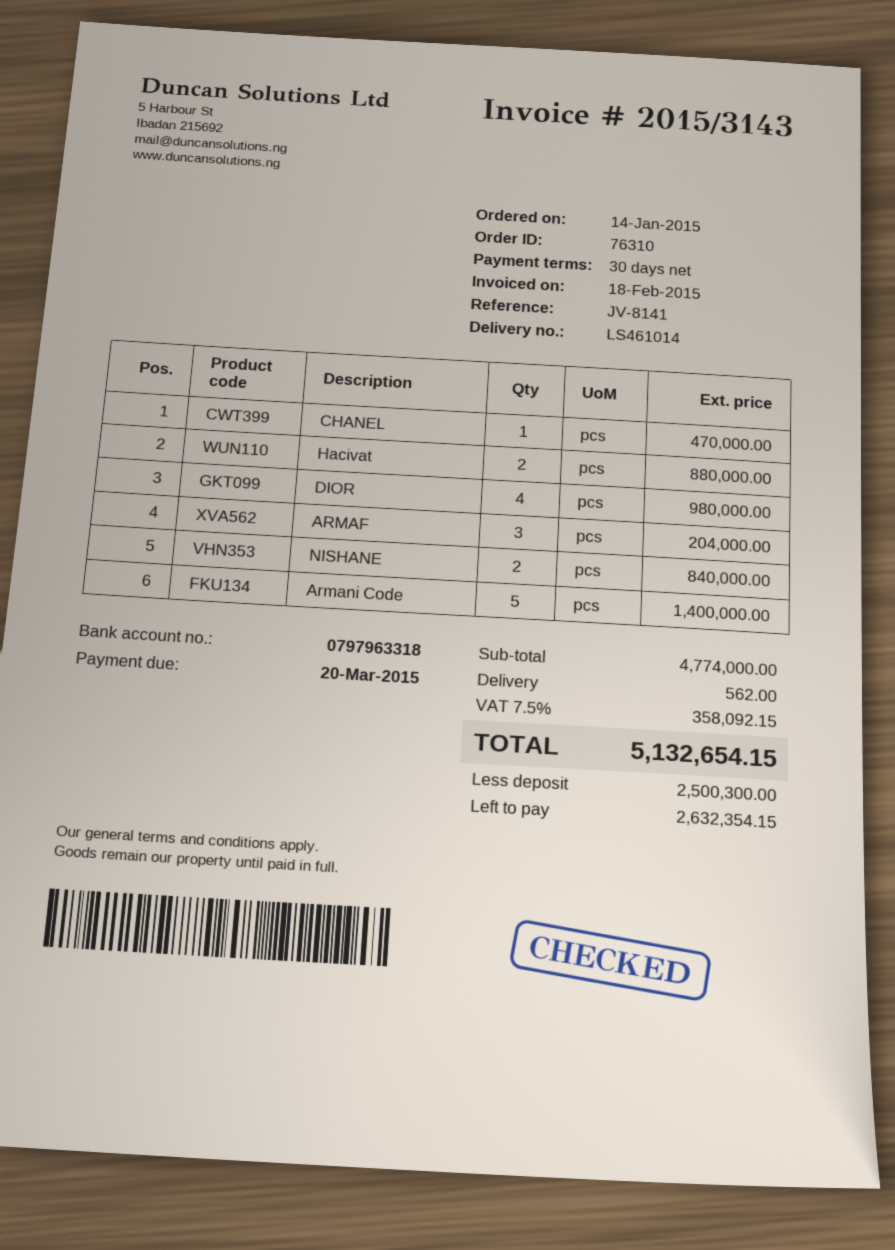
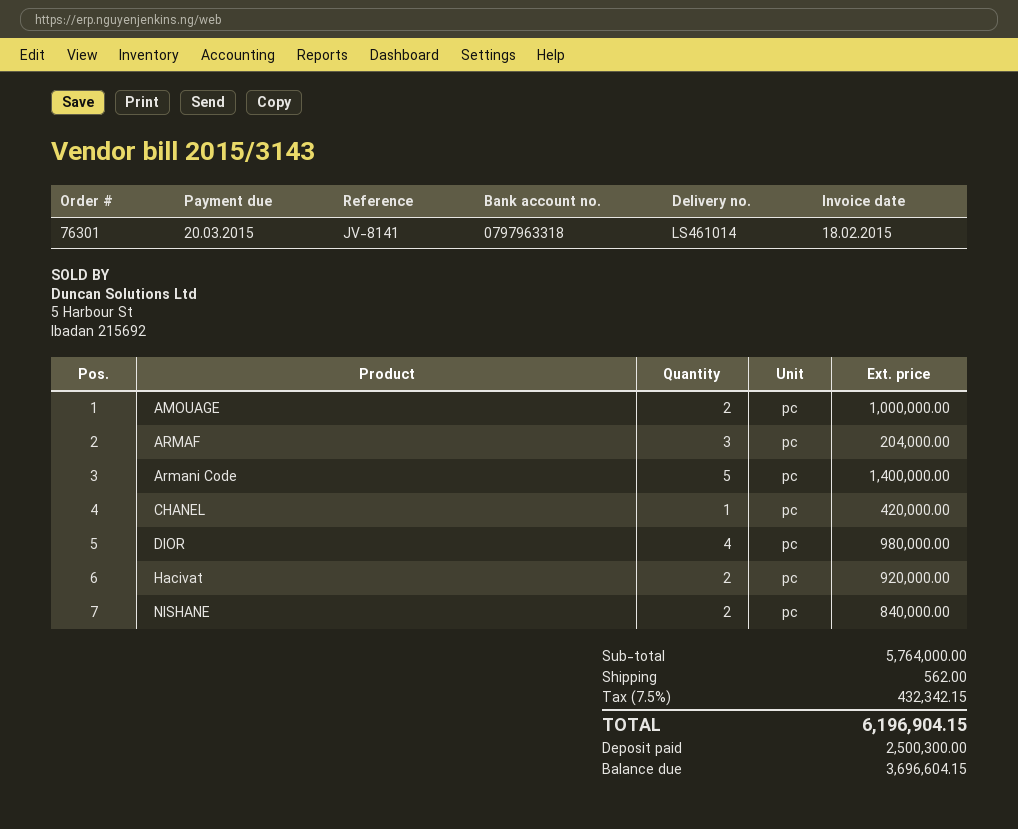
order number: 76310 -> 76301
CHANEL: 1 for 470000.00 -> 1 for 420000.00
Hacivat: 2 for 880000.00 -> 2 for 920000.00
AMOUAGE: none -> 2 for 1000000.00
subtotal: 4774000.00 -> 5764000.00
tax: 7.5% = 358092.15 -> 7.5% = 432342.15
total: 5132654.15 -> 6196904.15
balance: 2632354.15 -> 3696604.15

